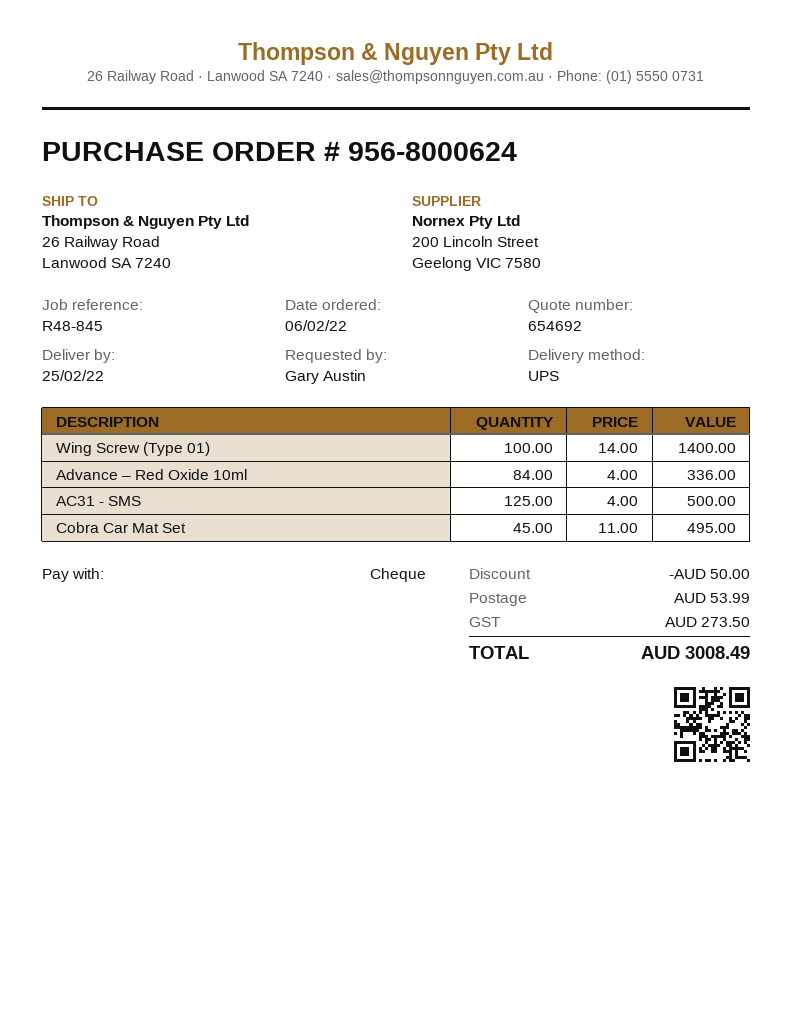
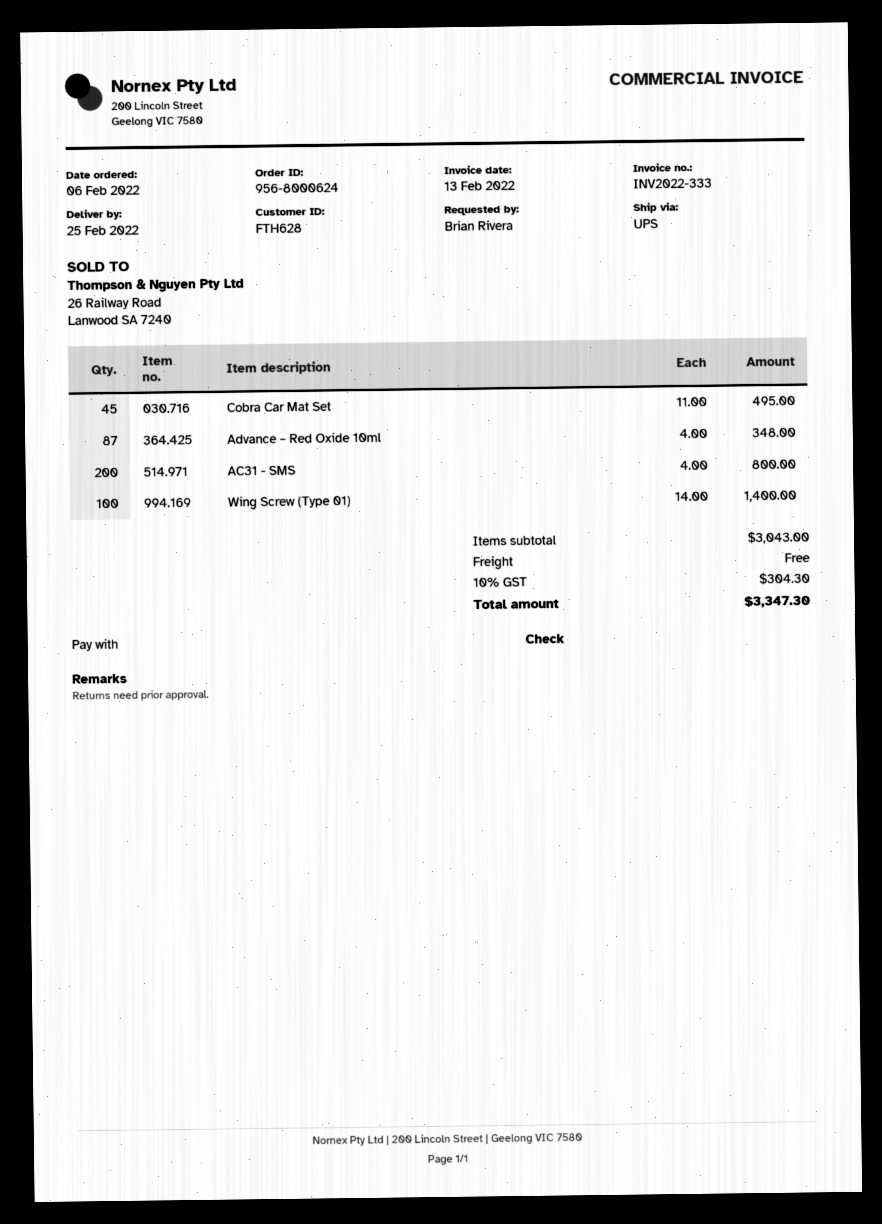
ordered by: Gary Austin -> Brian Rivera
Advance – Red Oxide 10ml: 84 x 4.00 = 336.00 -> 87 x 4.00 = 348.00
AC31 - SMS: 125 x 4.00 = 500.00 -> 200 x 4.00 = 800.00
discount: 50.00 -> none
shipping: 53.99 -> 0.00
tax: 273.50 -> 304.30
total: 3008.49 -> 3347.30

